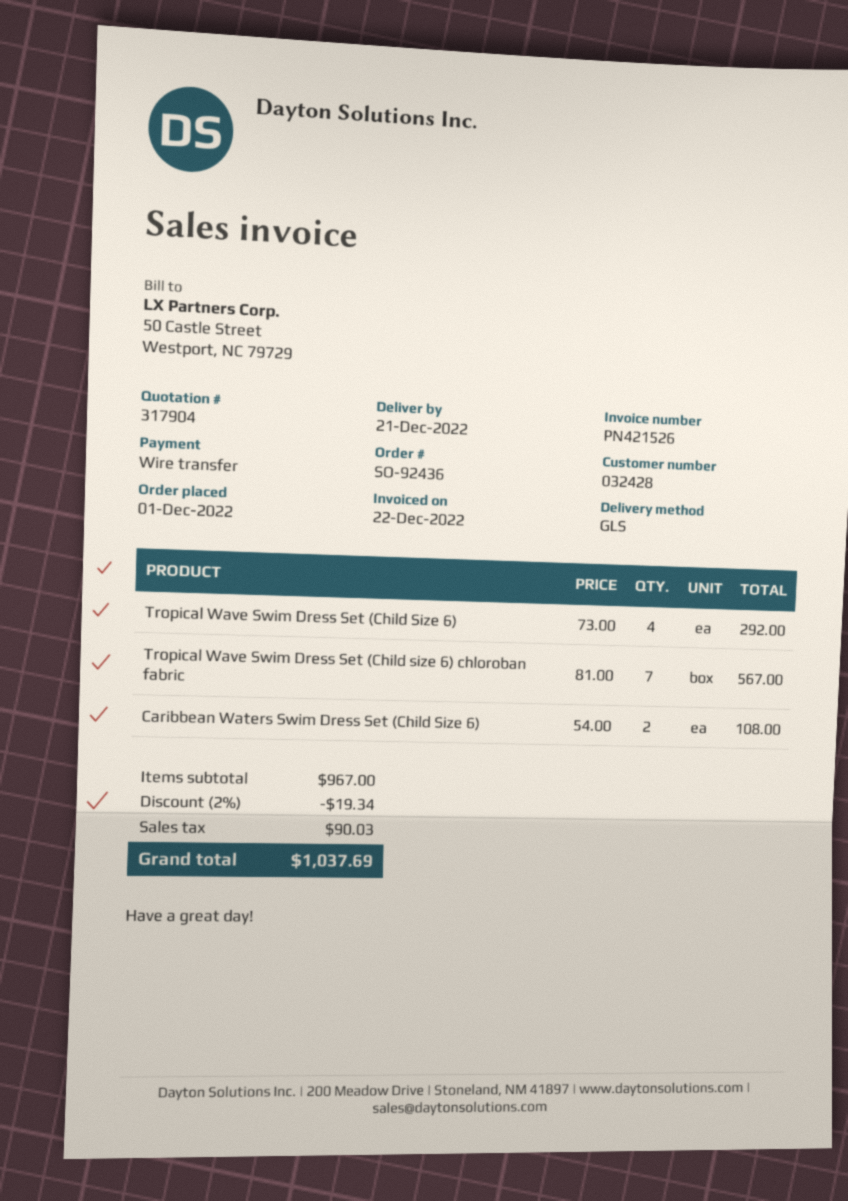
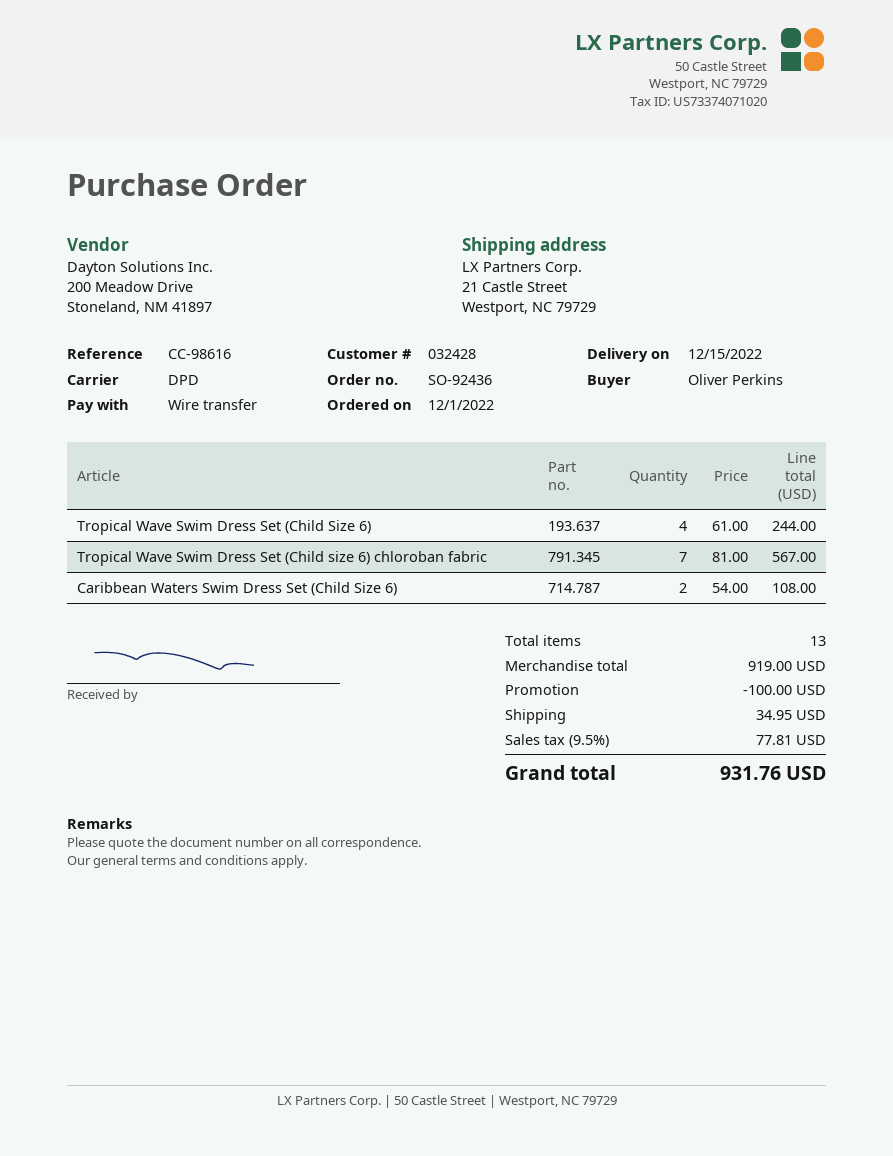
delivery date: 2022-12-21 -> 2022-12-15
shipping method: GLS -> DPD
Tropical Wave Swim Dress Set (Child Size 6): 4 x 73.00 = 292.00 -> 4 x 61.00 = 244.00
subtotal: 967.00 -> 919.00
discount: 19.34 -> 100.00
shipping: none -> 34.95
tax: 90.03 -> 77.81
total: 1037.69 -> 931.76

